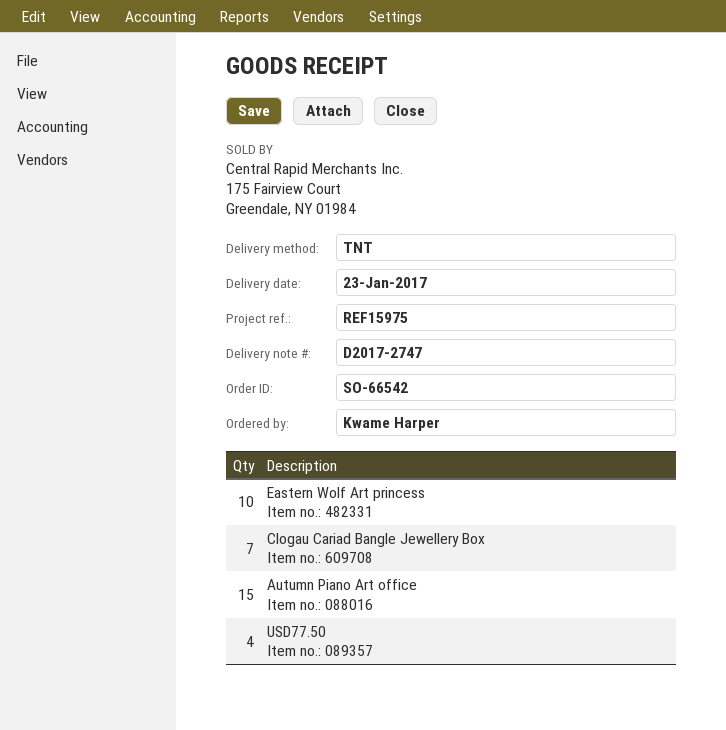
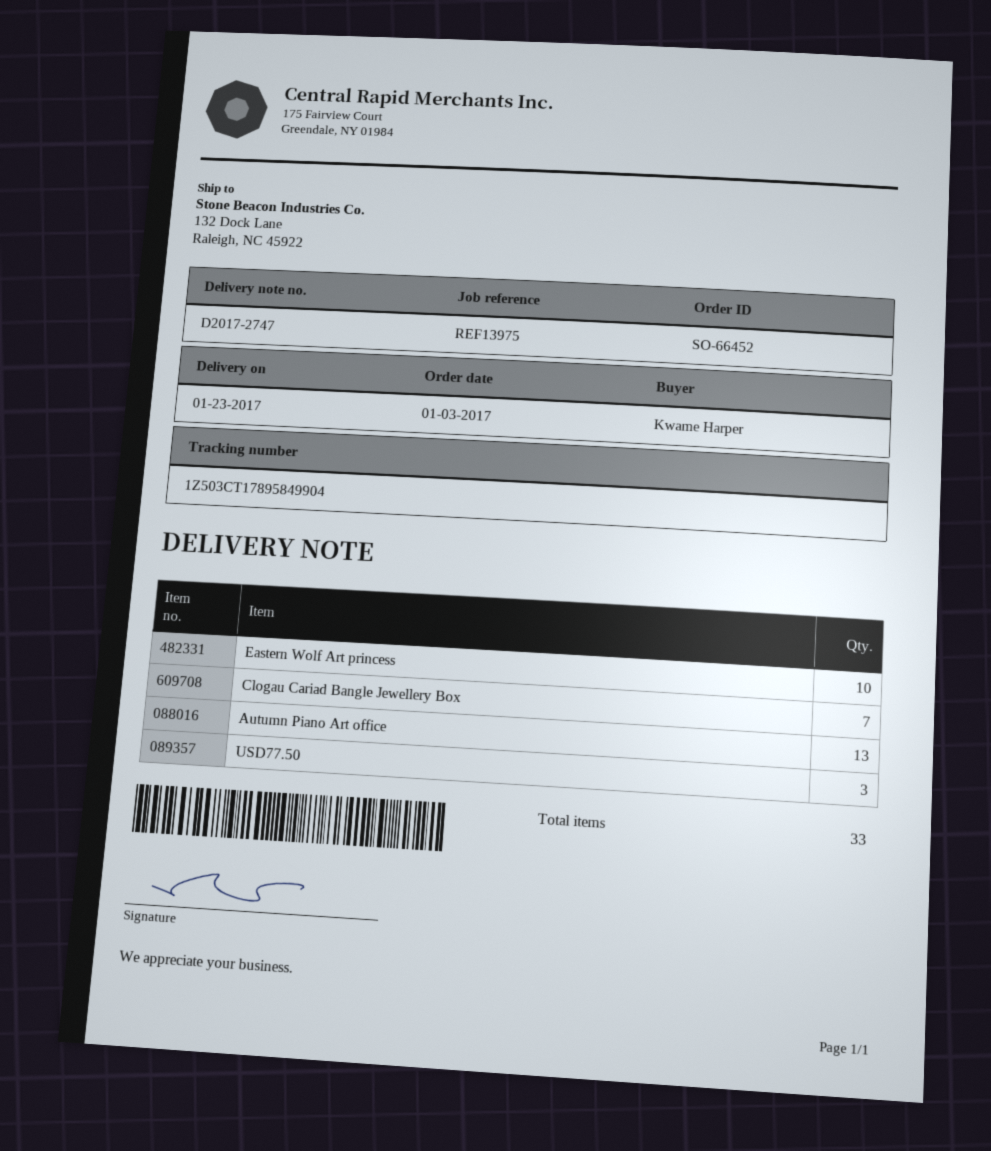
order number: SO-66542 -> SO-66452
reference: REF15975 -> REF13975
Autumn Piano Art office: 15 -> 13
USD77.50: 4 -> 3

